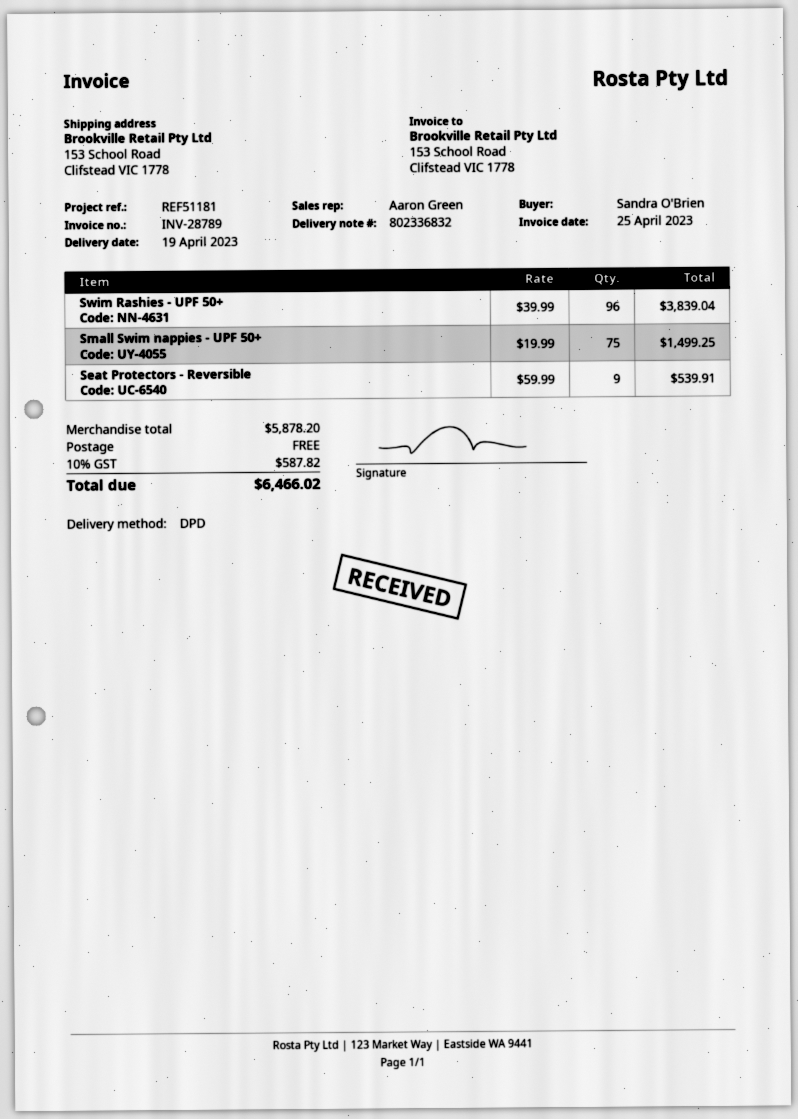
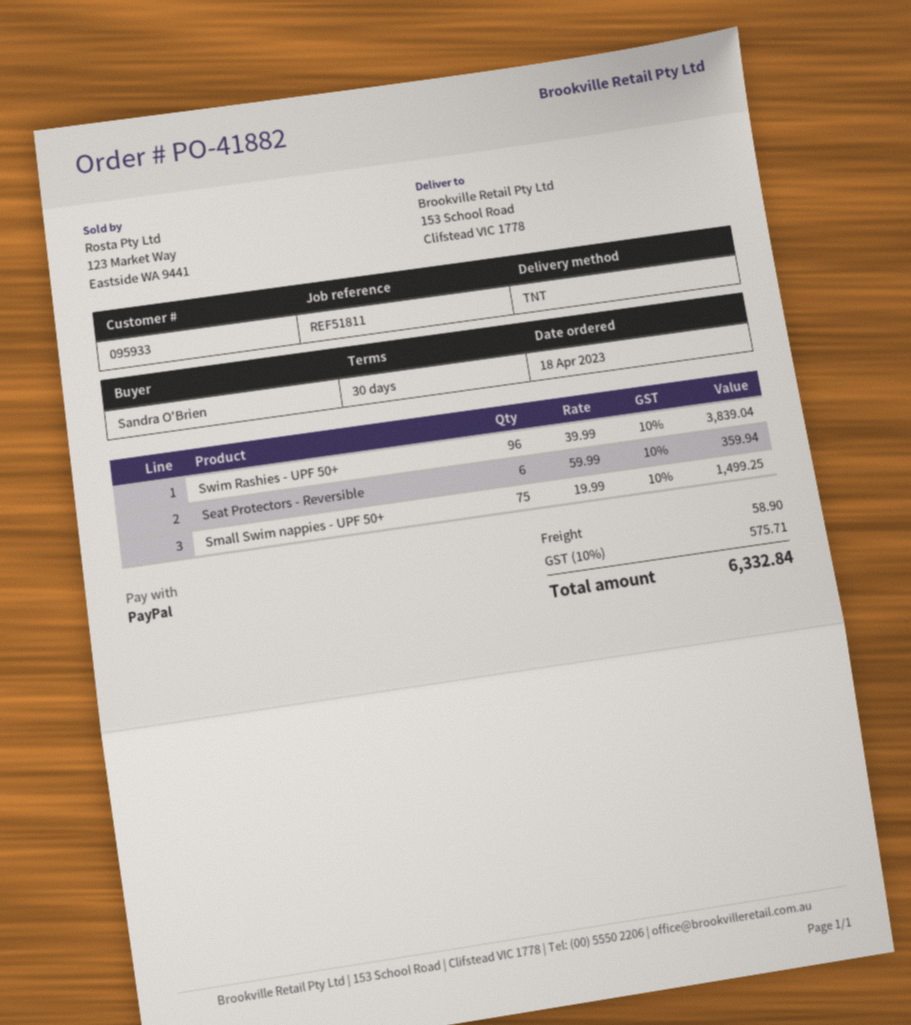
reference: REF51181 -> REF51811
shipping method: DPD -> TNT
Seat Protectors - Reversible: 9 x 59.99 = 539.91 -> 6 x 59.99 = 359.94
shipping: 0.00 -> 58.90
tax: 10% = 587.82 -> 10% = 575.71
total: 6466.02 -> 6332.84

